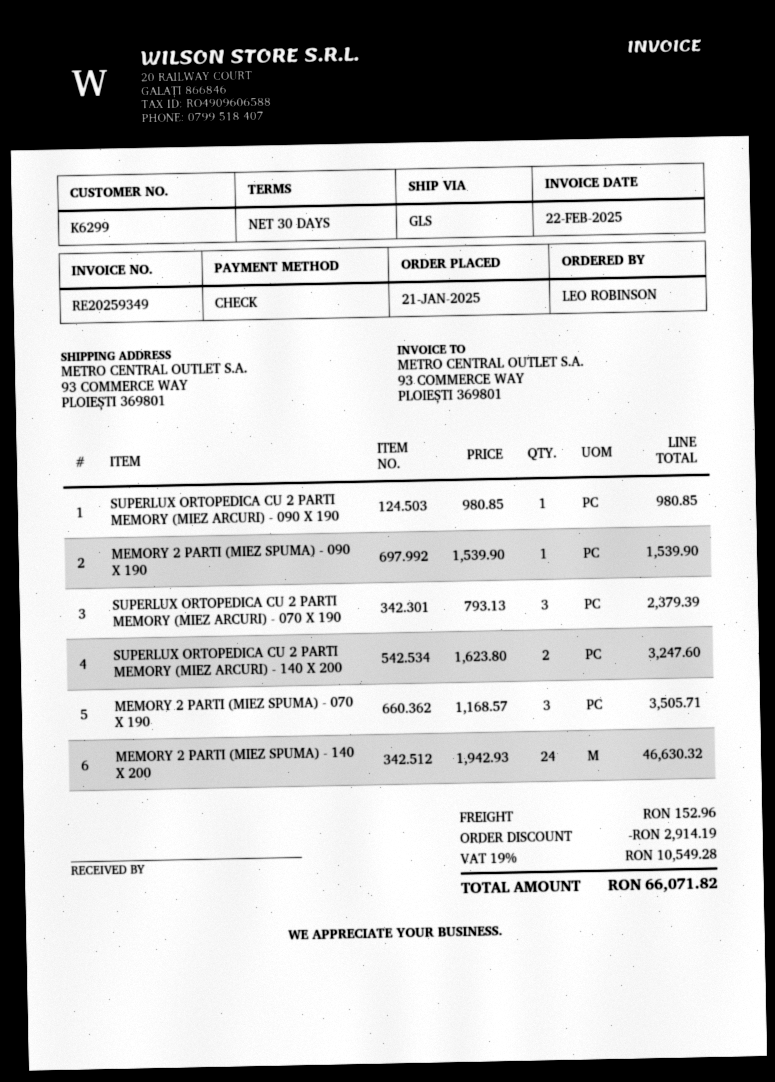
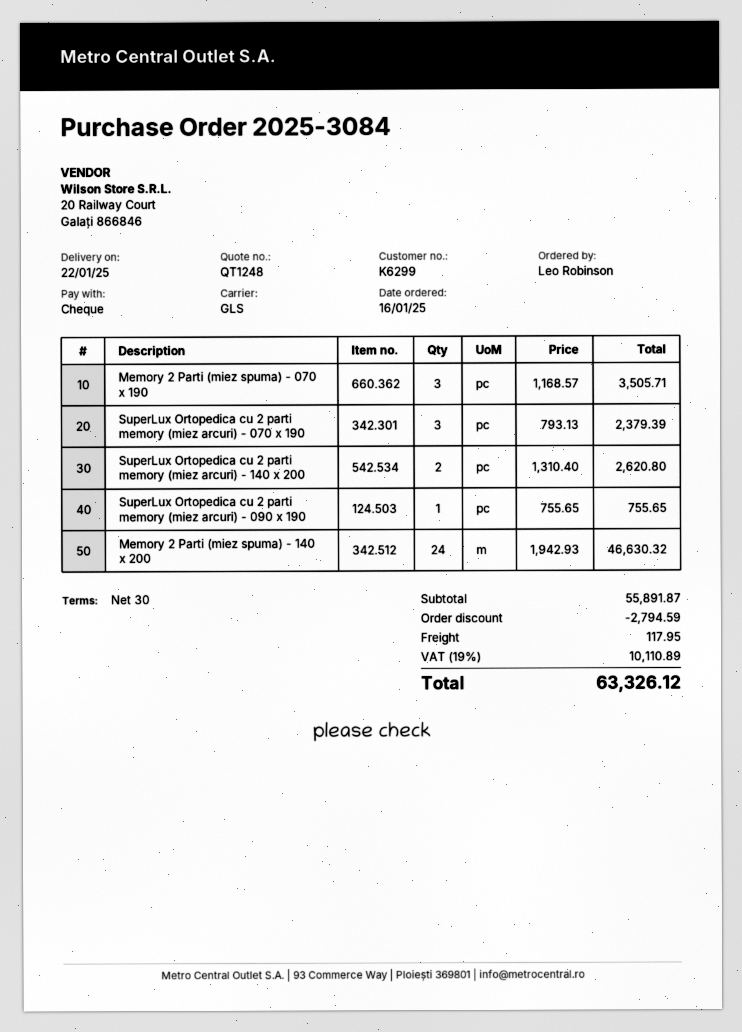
order date: 2025-01-21 -> 2025-01-16
SUPERLUX ORTOPEDICA CU 2 PARTI MEMORY (MIEZ ARCURI) - 090 X 190: 1 x 980.85 = 980.85 -> 1 x 755.65 = 755.65
MEMORY 2 PARTI (MIEZ SPUMA) - 090 X 190: 1 x 1539.90 = 1539.90 -> none
SUPERLUX ORTOPEDICA CU 2 PARTI MEMORY (MIEZ ARCURI) - 140 X 200: 2 x 1623.80 = 3247.60 -> 2 x 1310.40 = 2620.80
discount: 2914.19 -> 2794.59
shipping: 152.96 -> 117.95
tax: 19% = 10549.28 -> 19% = 10110.89
total: 66071.82 -> 63326.12

